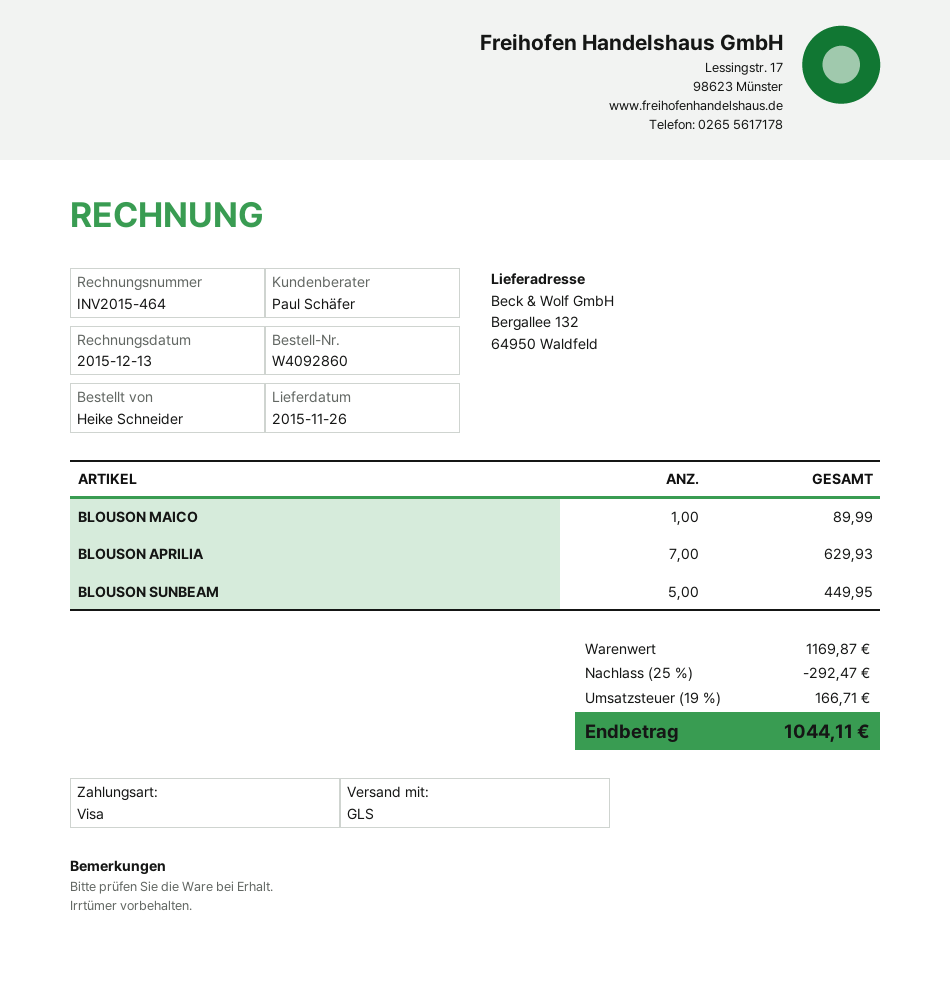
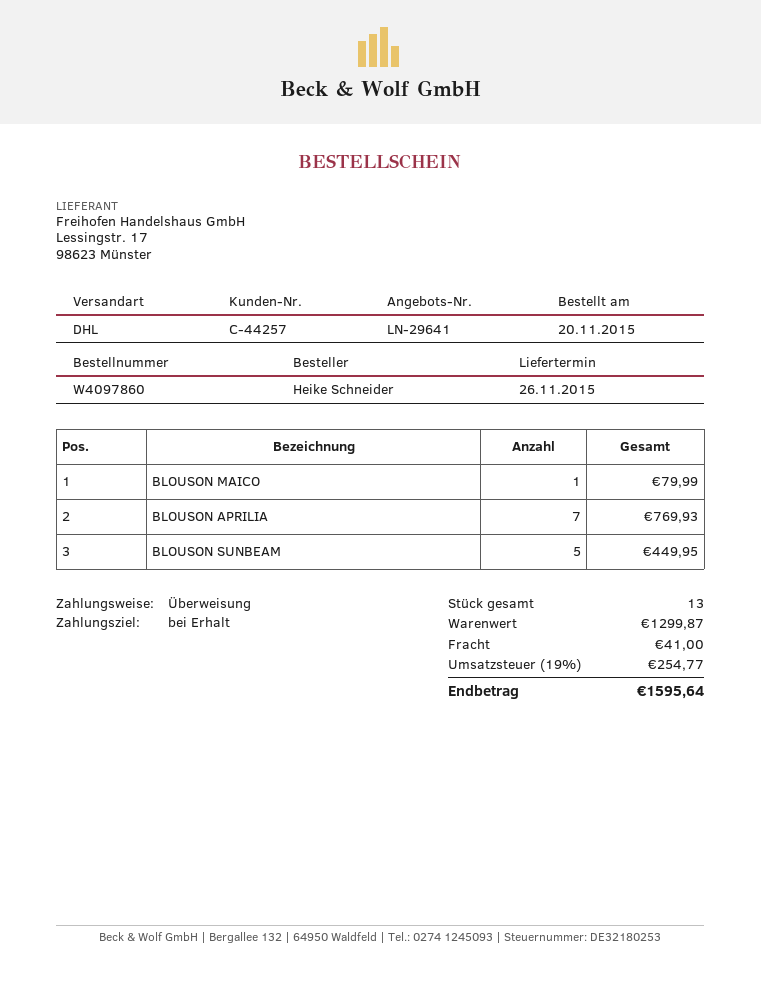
order number: W4092860 -> W4097860
payment method: Visa -> bank transfer
shipping method: GLS -> DHL
BLOUSON MAICO: 1 for 89.99 -> 1 for 79.99
BLOUSON APRILIA: 7 for 629.93 -> 7 for 769.93
subtotal: 1169.87 -> 1299.87
discount: 25% = 292.47 -> none
shipping: none -> 41.00
tax: 19% = 166.71 -> 19% = 254.77
total: 1044.11 -> 1595.64

